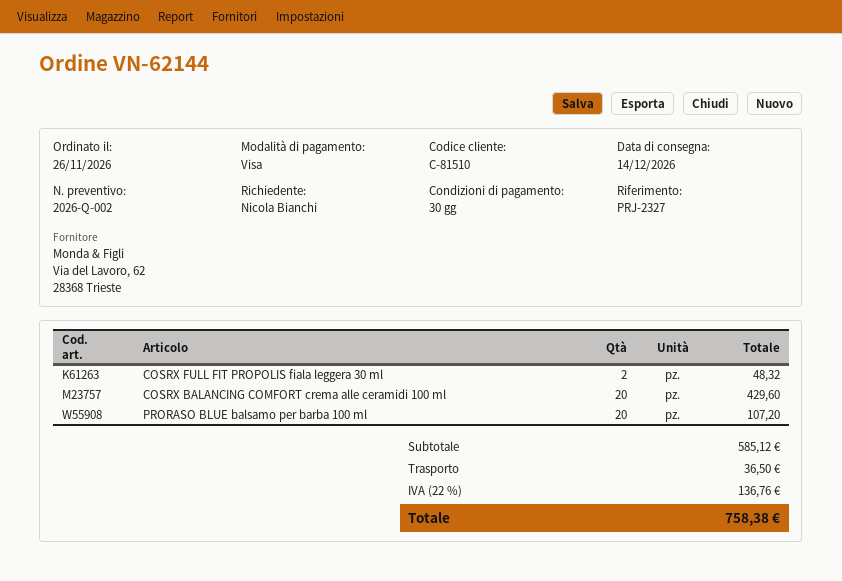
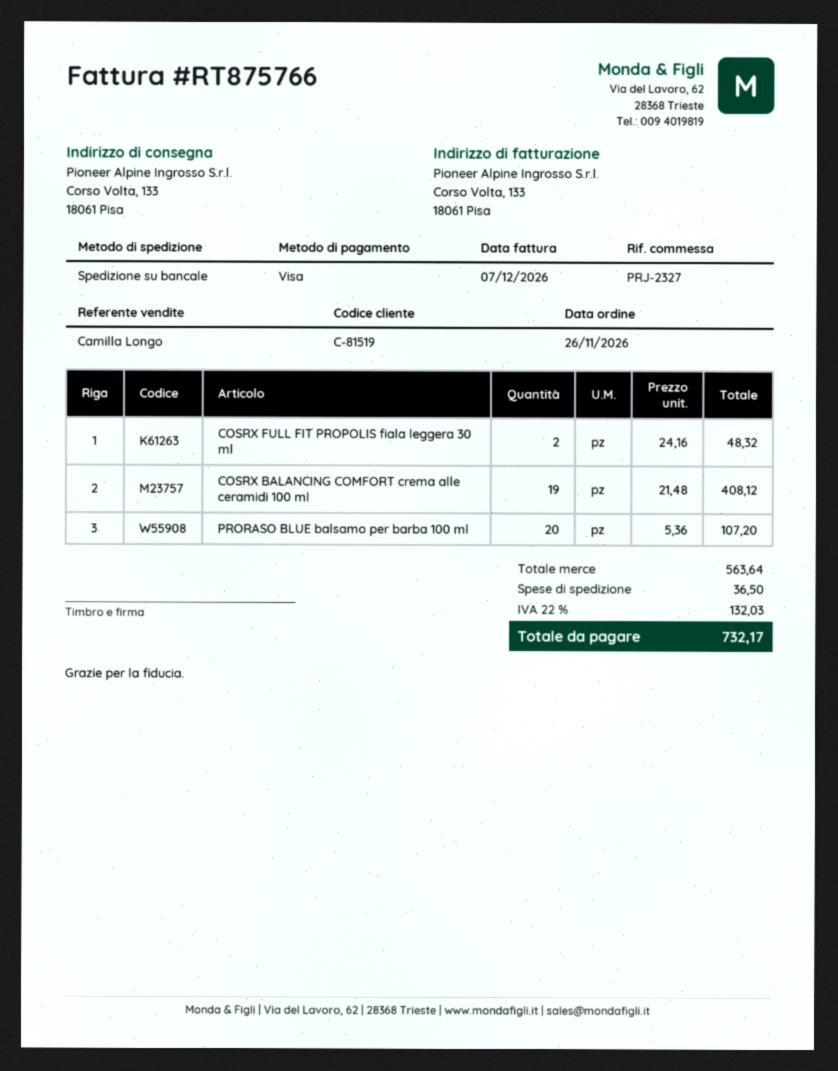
customer number: C-81510 -> C-81519
COSRX BALANCING COMFORT crema alle ceramidi 100 ml: 20 for 429.60 -> 19 for 408.12
subtotal: 585.12 -> 563.64
tax: 22% = 136.76 -> 22% = 132.03
total: 758.38 -> 732.17

